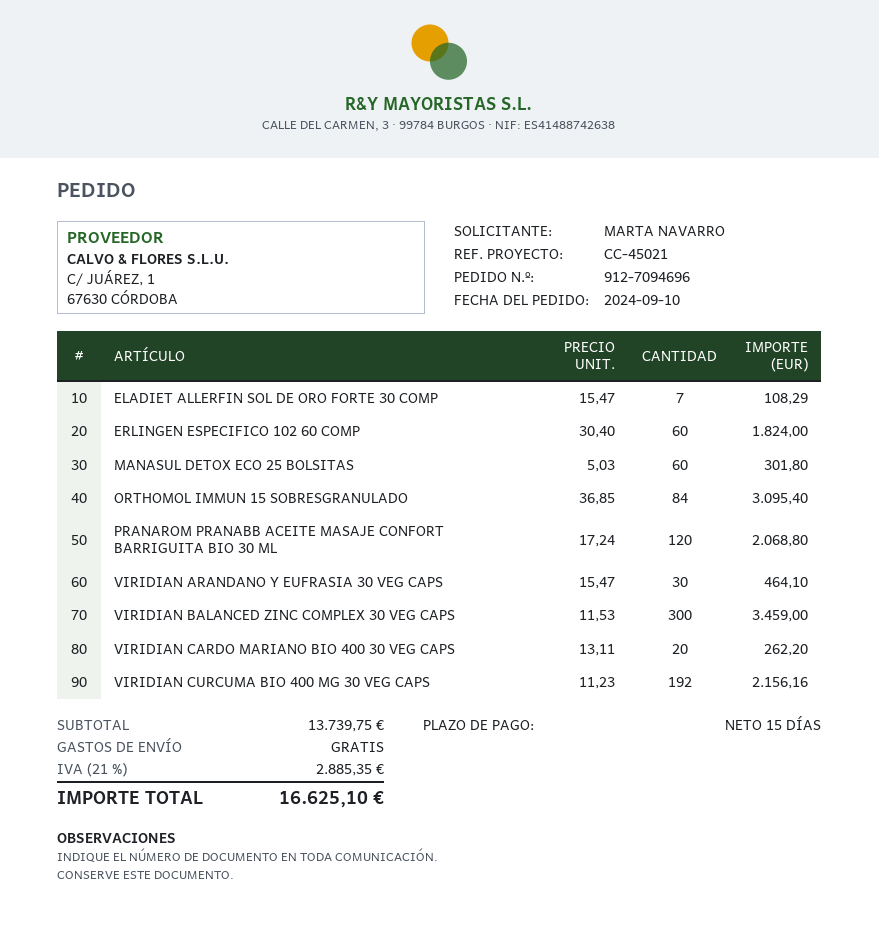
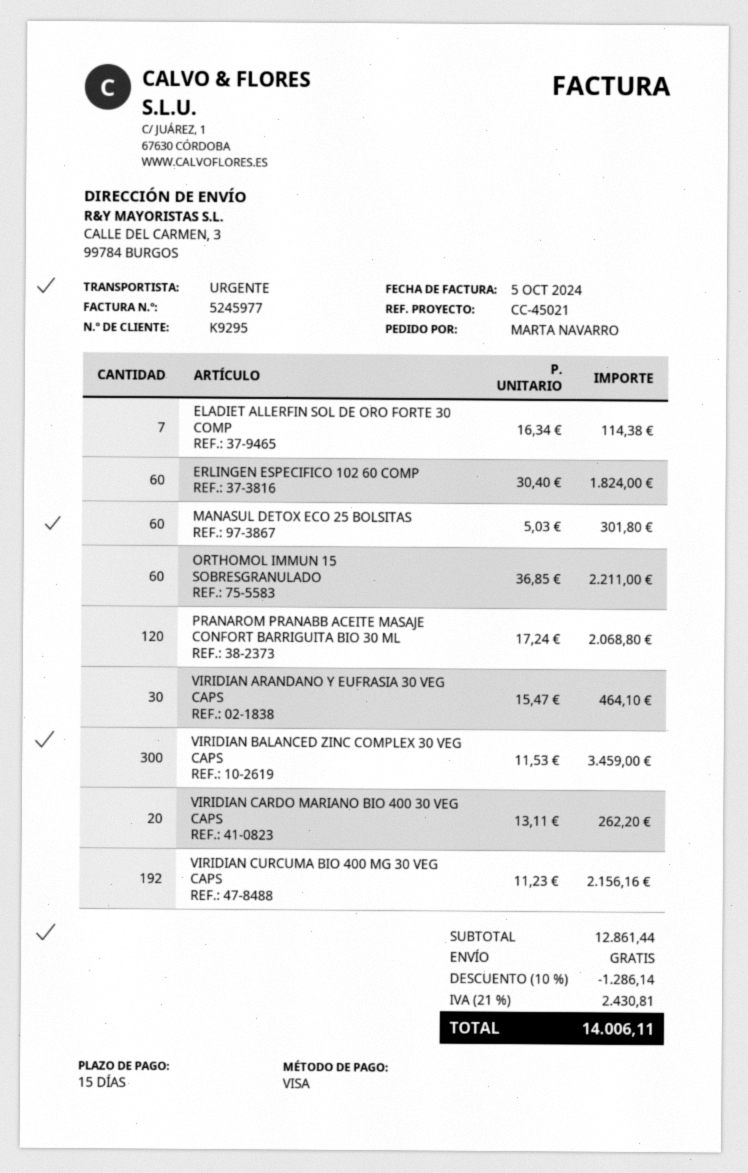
ELADIET ALLERFIN SOL DE ORO FORTE 30 COMP: 7 x 15.47 = 108.29 -> 7 x 16.34 = 114.38
ORTHOMOL IMMUN 15 SOBRESGRANULADO: 84 x 36.85 = 3095.40 -> 60 x 36.85 = 2211.00
subtotal: 13739.75 -> 12861.44
discount: none -> 10% = 1286.14
tax: 21% = 2885.35 -> 21% = 2430.81
total: 16625.10 -> 14006.11

